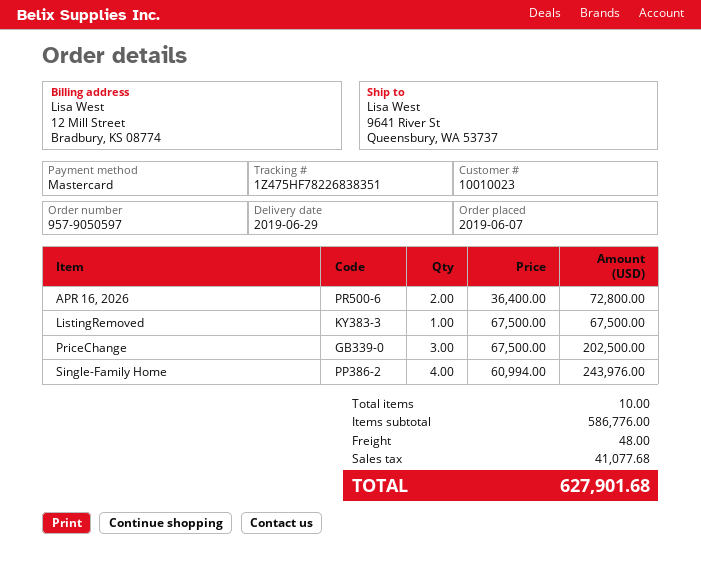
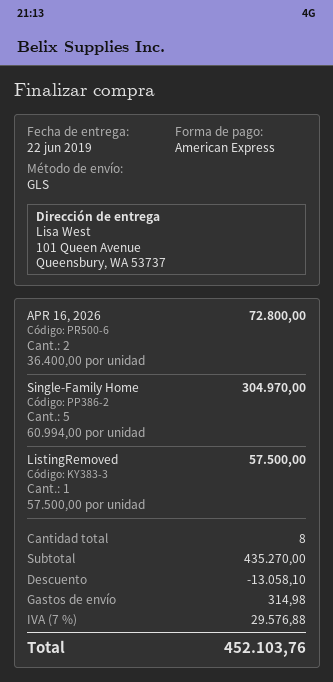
delivery date: 2019-06-29 -> 2019-06-22
payment method: Mastercard -> American Express
ship to: 9641 River St, Queensbury, WA 53737 -> 101 Queen Avenue, Queensbury, WA 53737
ListingRemoved: 1 x 67500.00 = 67500.00 -> 1 x 57500.00 = 57500.00
PriceChange: 3 x 67500.00 = 202500.00 -> none
Single-Family Home: 4 x 60994.00 = 243976.00 -> 5 x 60994.00 = 304970.00
total quantity: 10 -> 8
subtotal: 586776.00 -> 435270.00
discount: none -> 13058.10
shipping: 48.00 -> 314.98
tax: 41077.68 -> 29576.88
total: 627901.68 -> 452103.76

